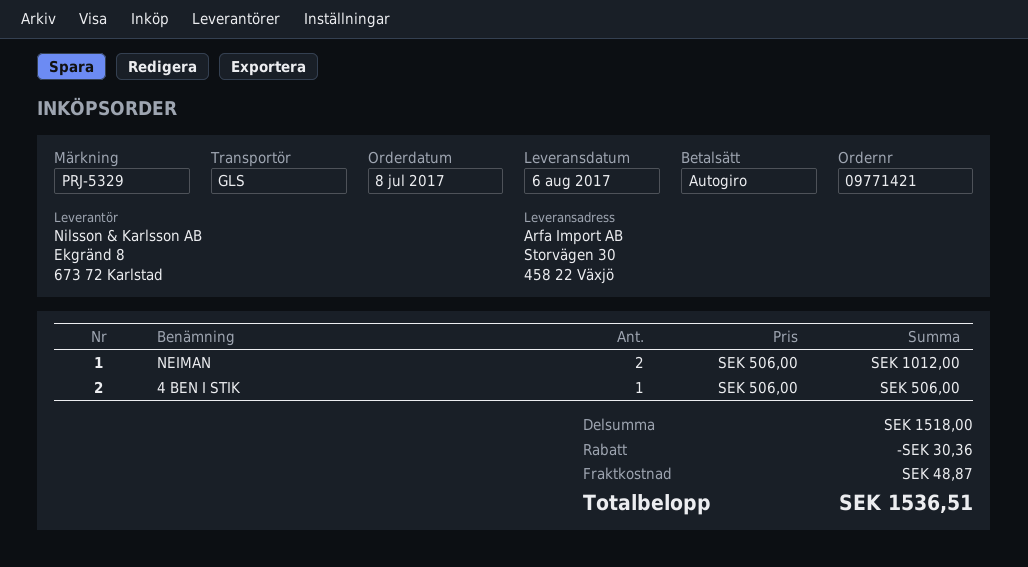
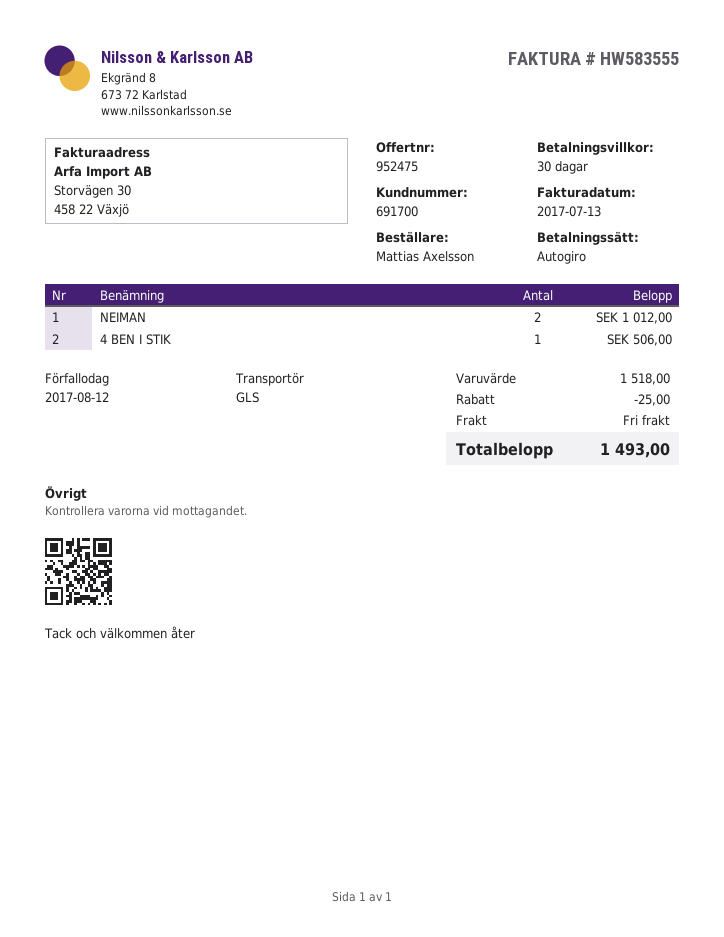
discount: 30.36 -> 25.00
shipping: 48.87 -> 0.00
total: 1536.51 -> 1493.00

